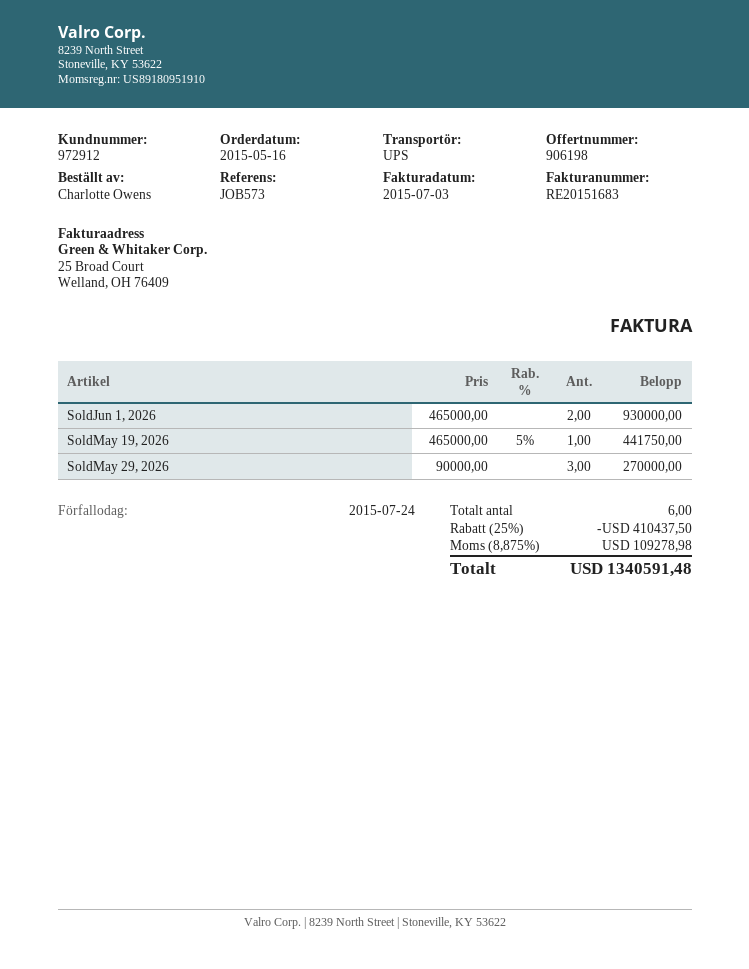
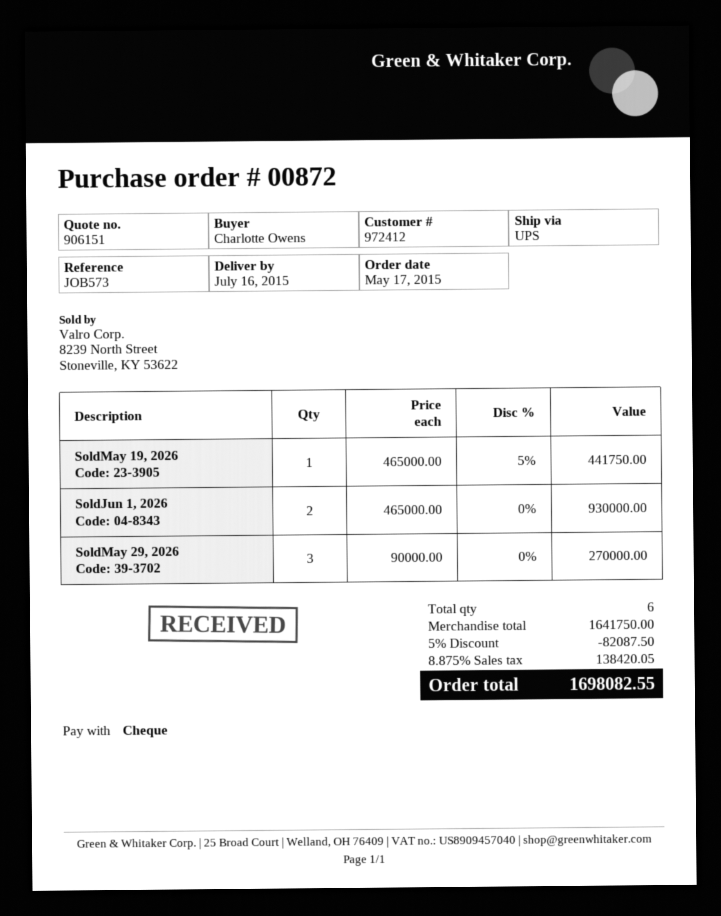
quote number: 906198 -> 906151
order date: 2015-05-16 -> 2015-05-17
customer number: 972912 -> 972412
discount: 25% = 410437.50 -> 5% = 82087.50
tax: 8.875% = 109278.98 -> 8.875% = 138420.05
total: 1340591.48 -> 1698082.55

